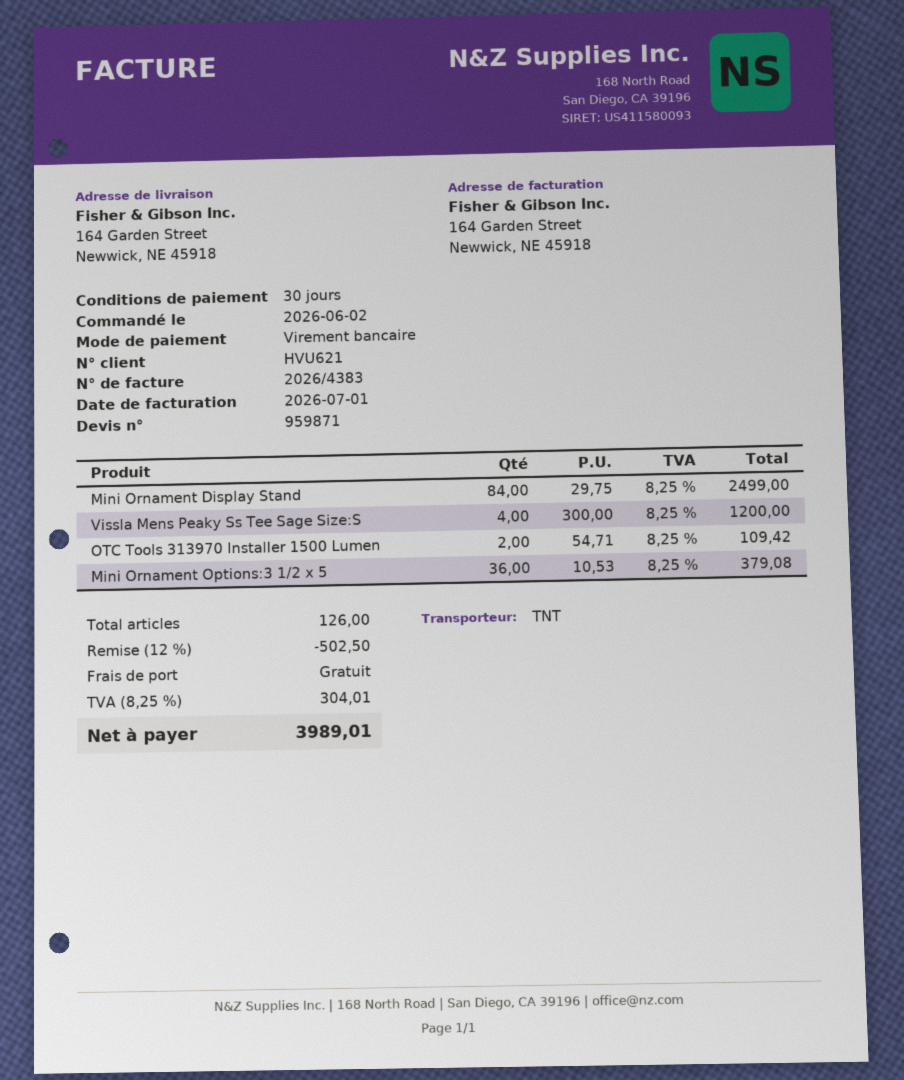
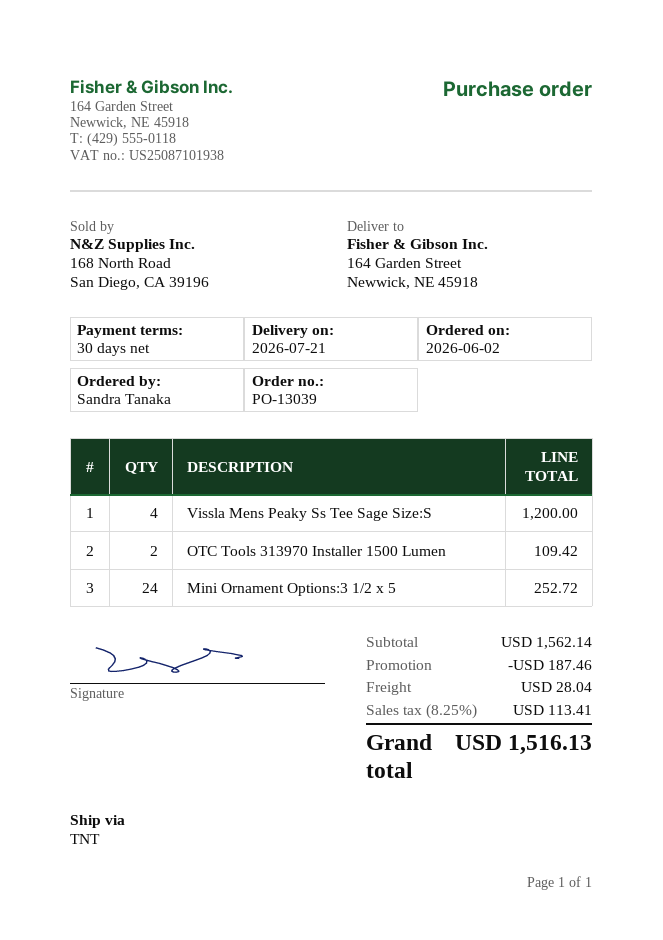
Mini Ornament Display Stand: 84 for 2499.00 -> none
Mini Ornament Options:3 1/2 x 5: 36 for 379.08 -> 24 for 252.72
discount: 502.50 -> 187.46
shipping: 0.00 -> 28.04
tax: 8.25% = 304.01 -> 8.25% = 113.41
total: 3989.01 -> 1516.13

